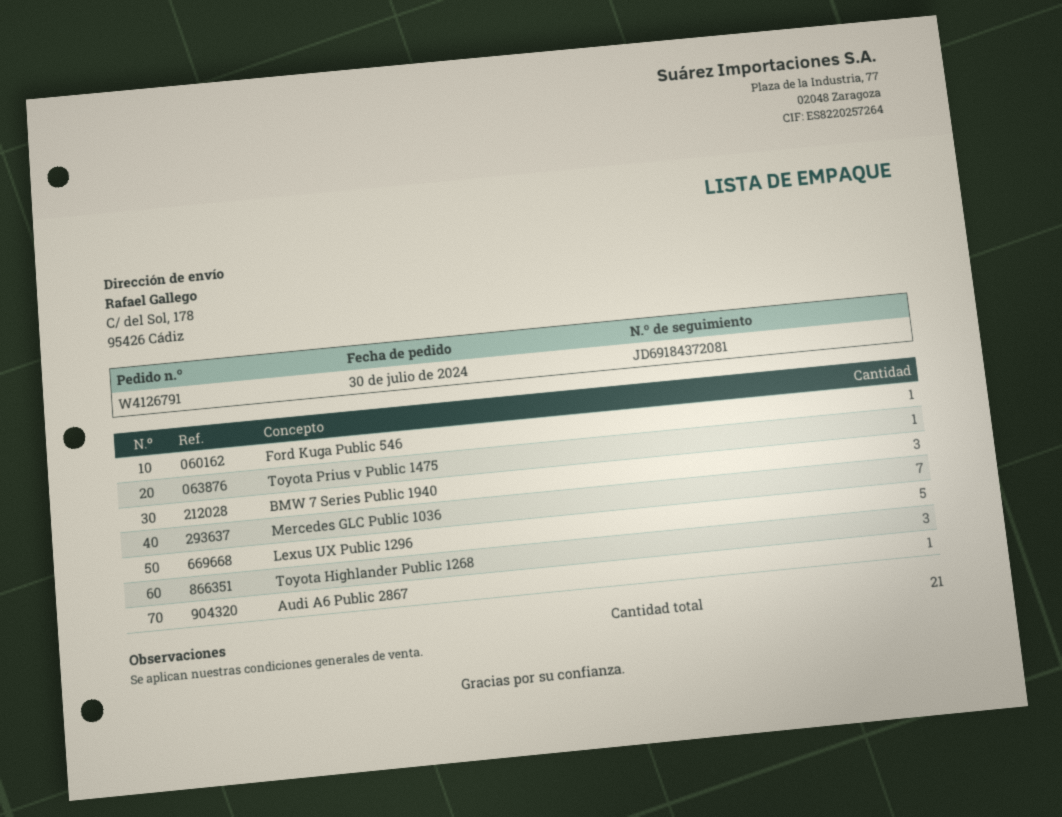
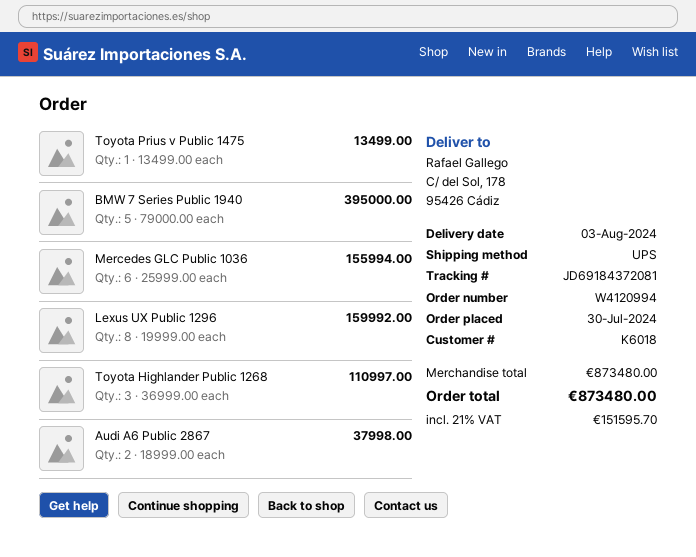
order number: W4126791 -> W4120994
Ford Kuga Public 546: 1 -> none
BMW 7 Series Public 1940: 3 -> 5
Mercedes GLC Public 1036: 7 -> 6
Lexus UX Public 1296: 5 -> 8
Audi A6 Public 2867: 1 -> 2

